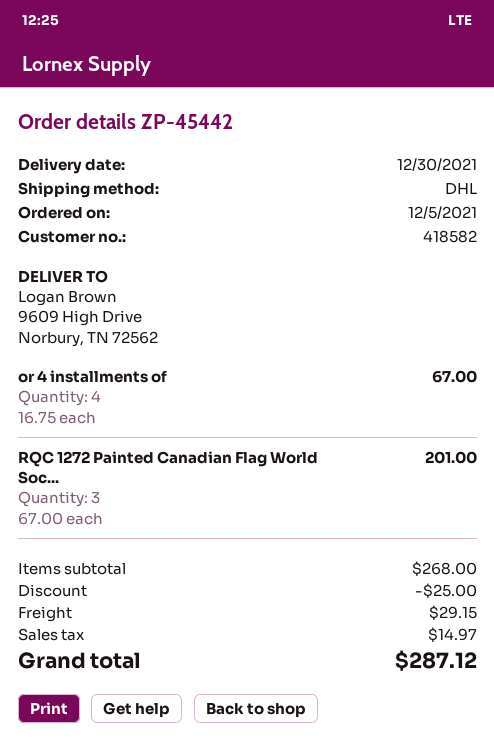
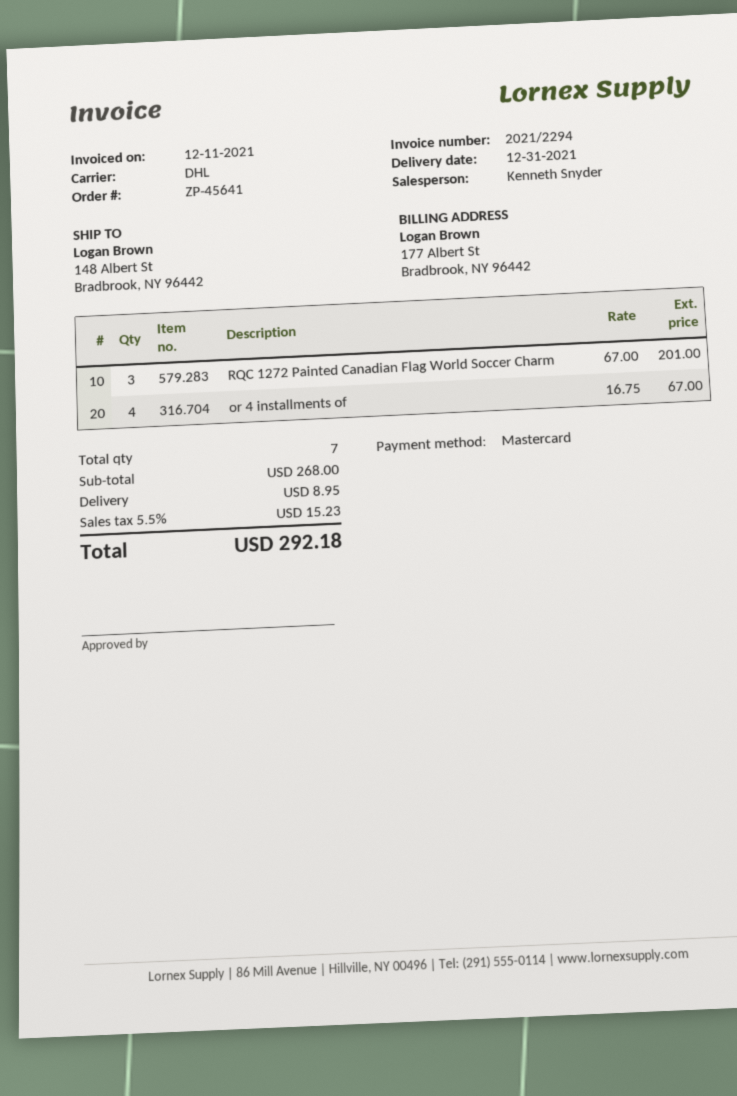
order number: ZP-45442 -> ZP-45641
delivery date: 2021-12-30 -> 2021-12-31
ship to: 9609 High Drive, Norbury, TN 72562 -> 148 Albert St, Bradbrook, NY 96442
discount: 25.00 -> none
shipping: 29.15 -> 8.95
tax: 14.97 -> 15.23
total: 287.12 -> 292.18

